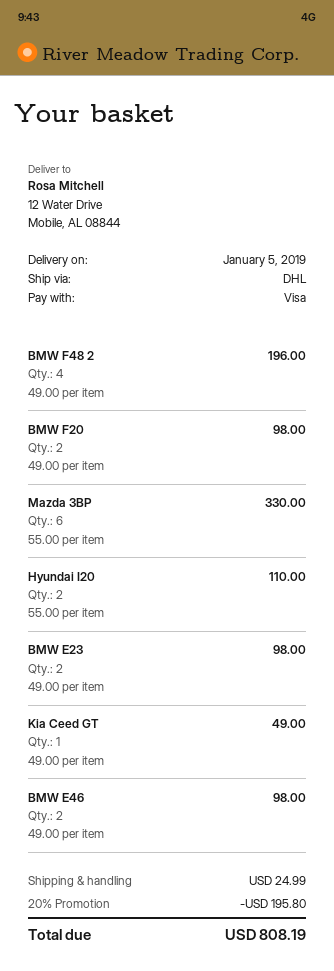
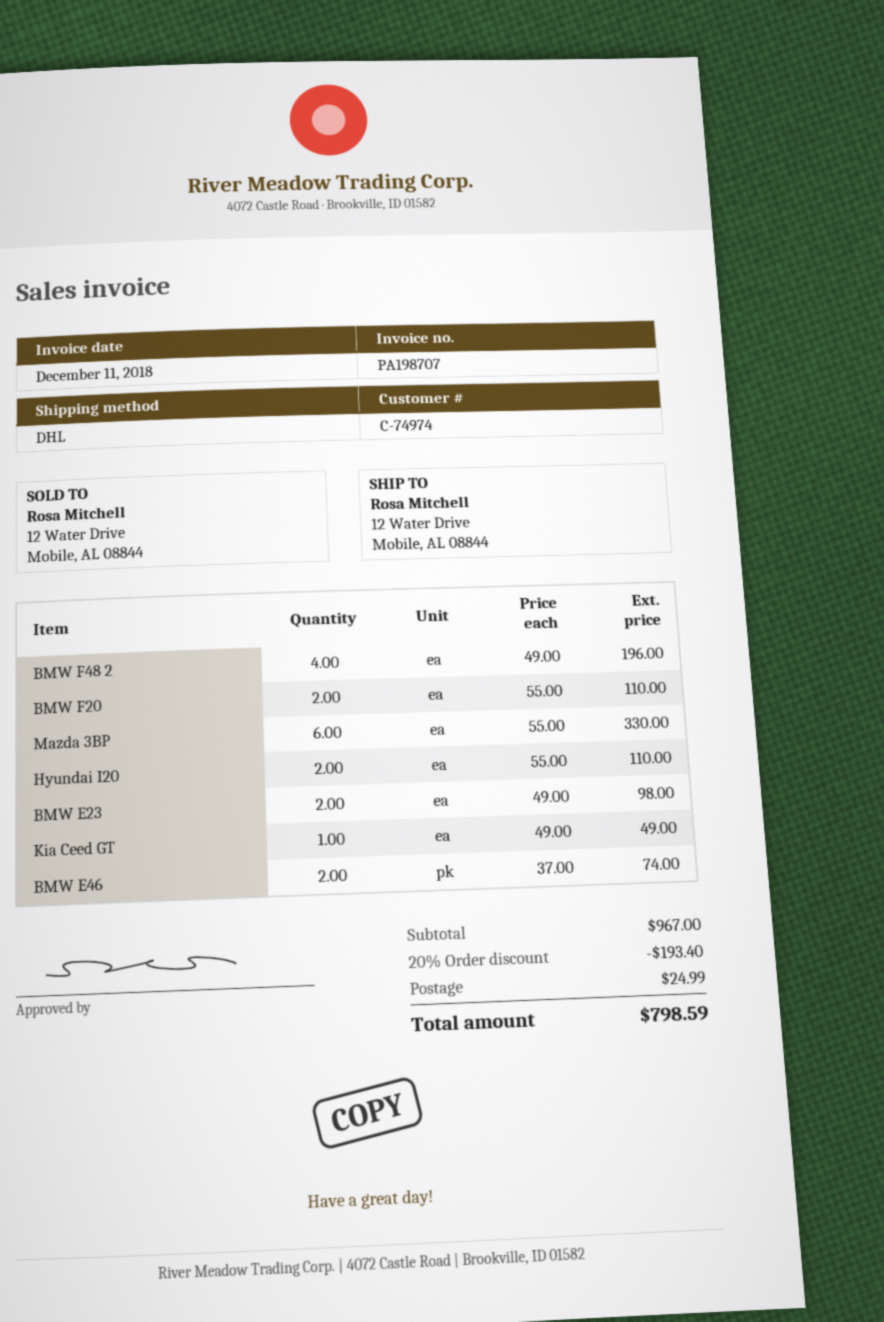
BMW F20: 2 x 49.00 = 98.00 -> 2 x 55.00 = 110.00
BMW E46: 2 x 49.00 = 98.00 -> 2 x 37.00 = 74.00
discount: 20% = 195.80 -> 20% = 193.40
total: 808.19 -> 798.59

